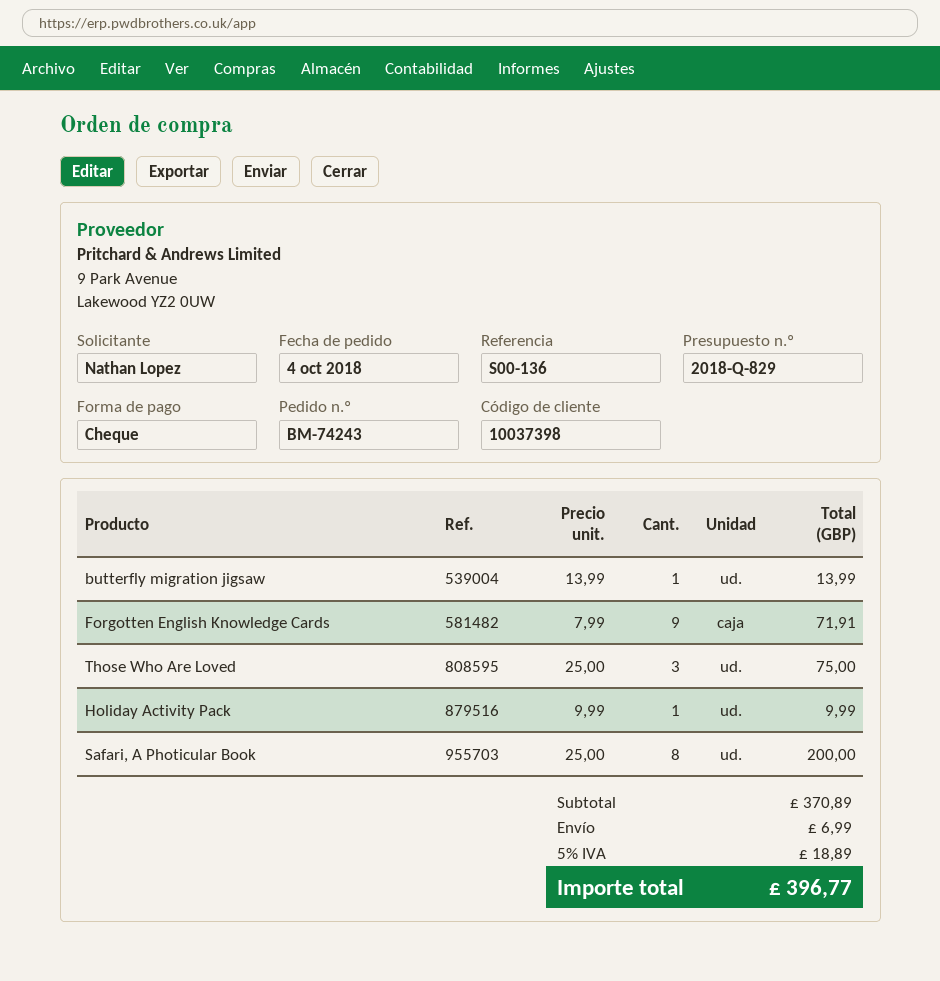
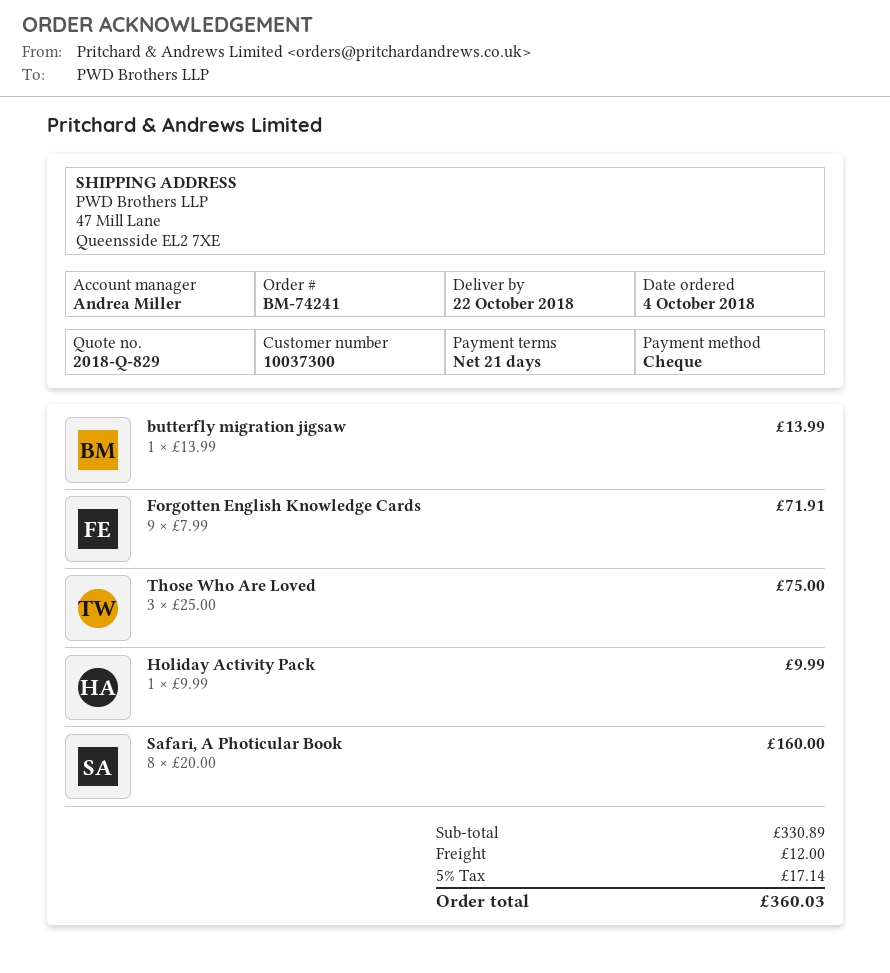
order number: BM-74243 -> BM-74241
customer number: 10037398 -> 10037300
Safari, A Photicular Book: 8 x 25.00 = 200.00 -> 8 x 20.00 = 160.00
subtotal: 370.89 -> 330.89
shipping: 6.99 -> 12.00
tax: 5% = 18.89 -> 5% = 17.14
total: 396.77 -> 360.03

